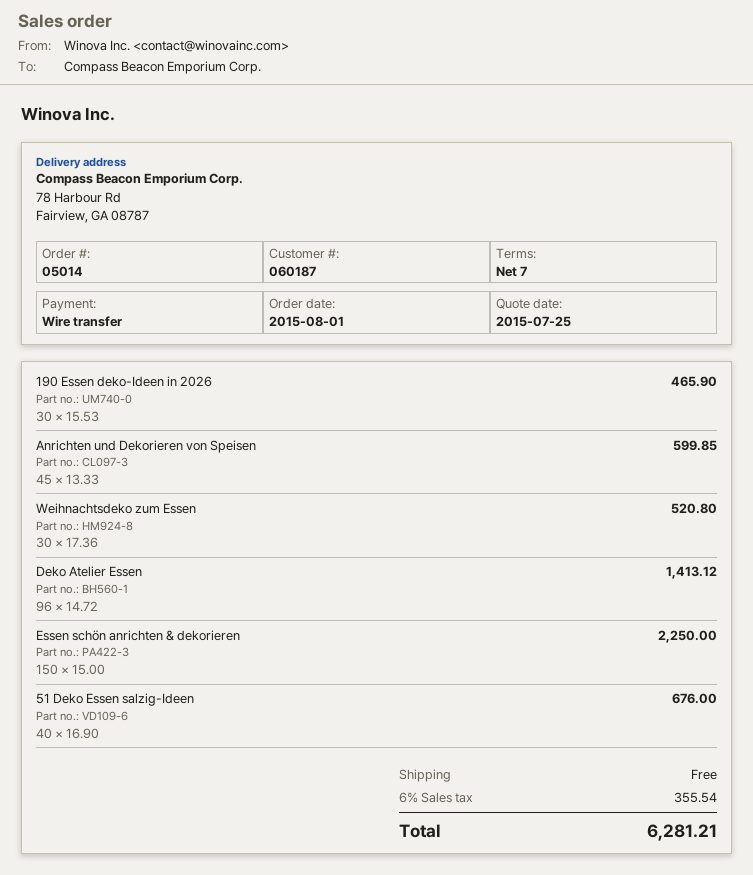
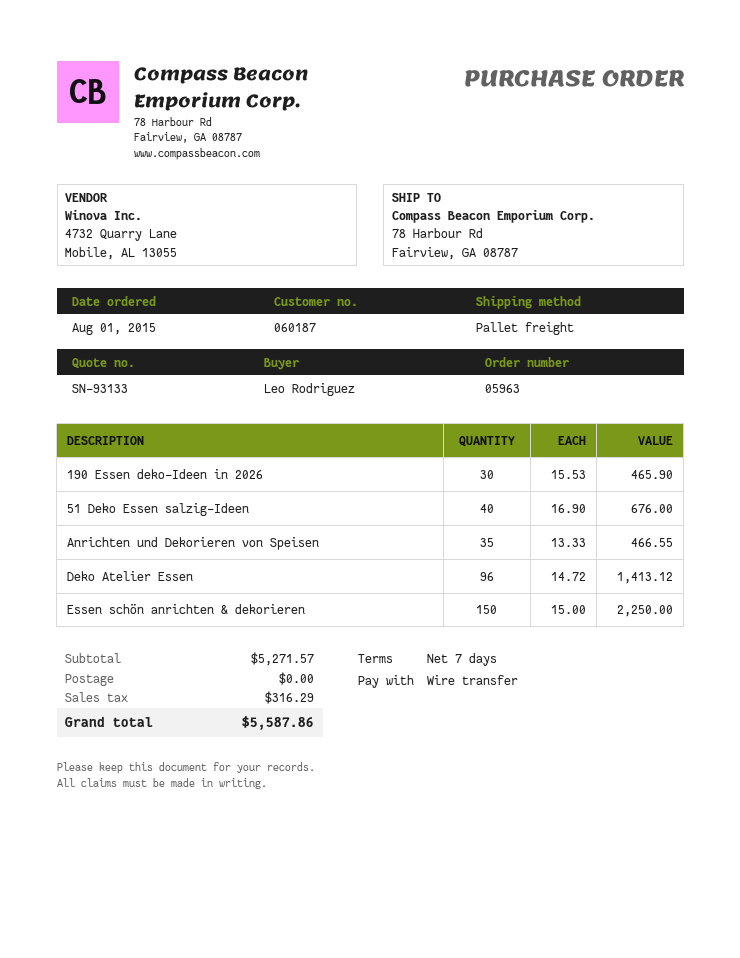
order number: 05014 -> 05963
Anrichten und Dekorieren von Speisen: 45 x 13.33 = 599.85 -> 35 x 13.33 = 466.55
Weihnachtsdeko zum Essen: 30 x 17.36 = 520.80 -> none
tax: 355.54 -> 316.29
total: 6281.21 -> 5587.86

